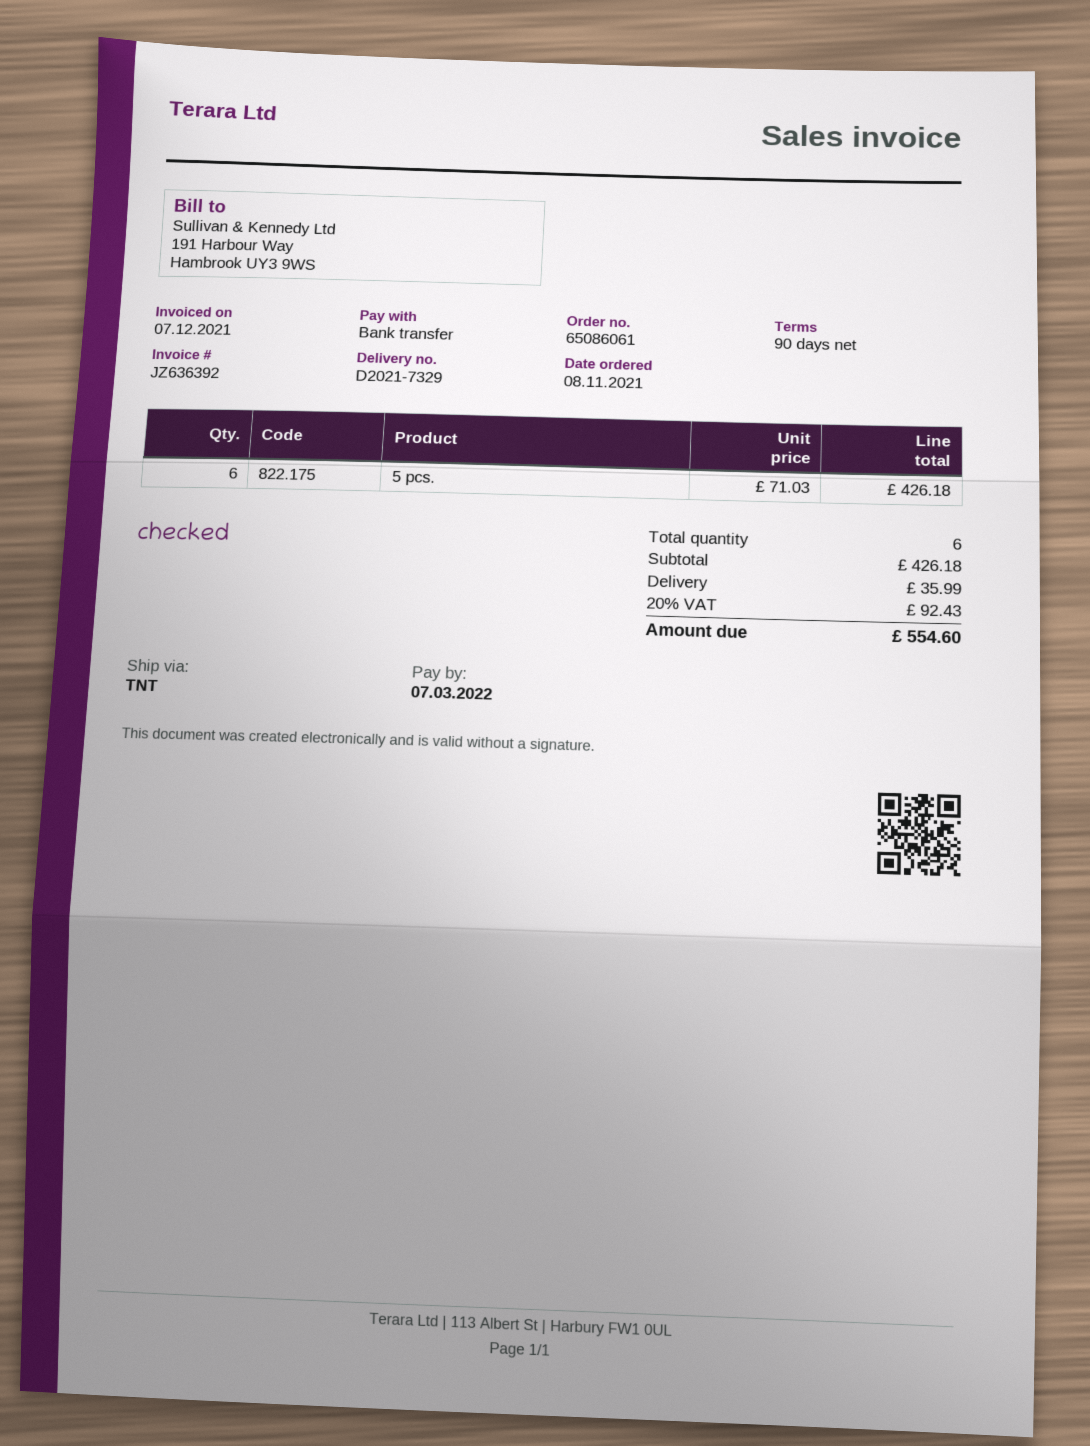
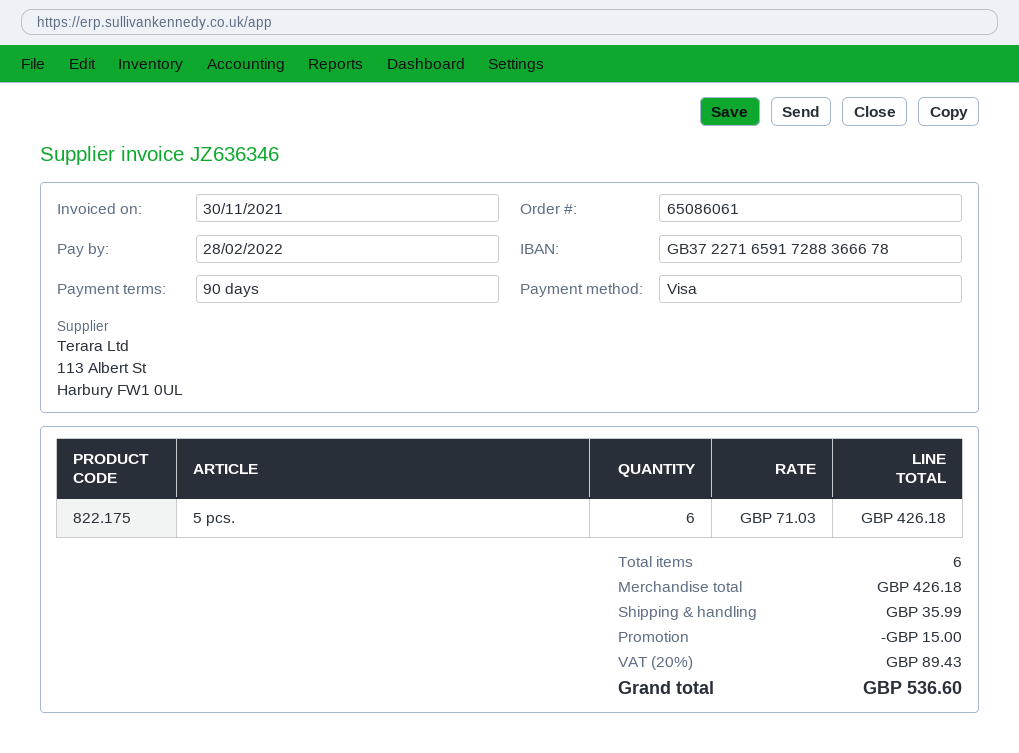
invoice number: JZ636392 -> JZ636346
invoice date: 2021-12-07 -> 2021-11-30
due date: 2022-03-07 -> 2022-02-28
payment method: bank transfer -> Visa
discount: none -> 15.00
tax: 20% = 92.43 -> 20% = 89.43
total: 554.60 -> 536.60

